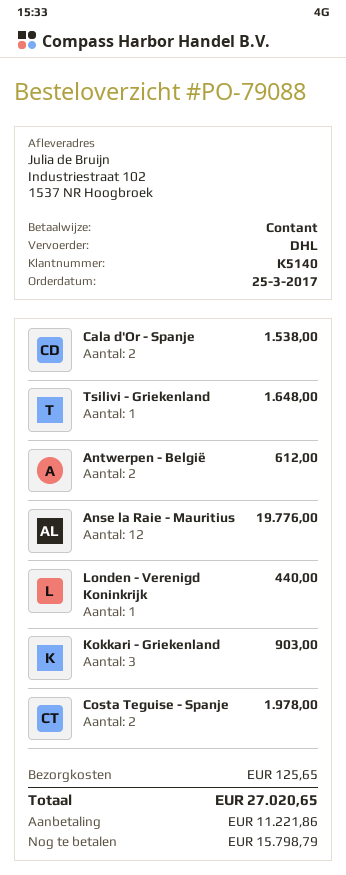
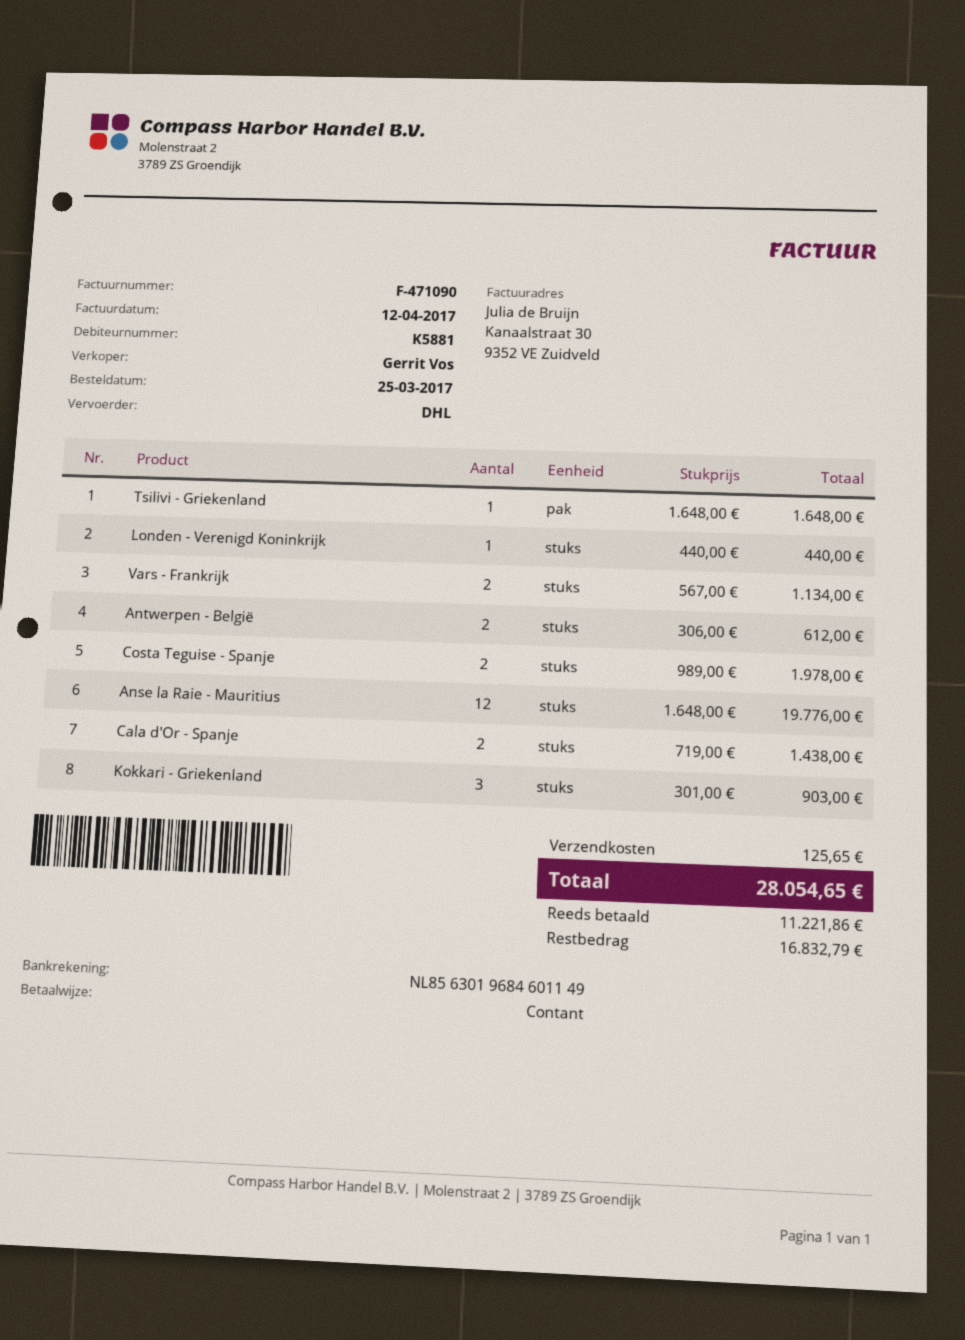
customer number: K5140 -> K5881
Cala d'Or - Spanje: 2 for 1538.00 -> 2 for 1438.00
Vars - Frankrijk: none -> 2 for 1134.00
total: 27020.65 -> 28054.65
balance: 15798.79 -> 16832.79

